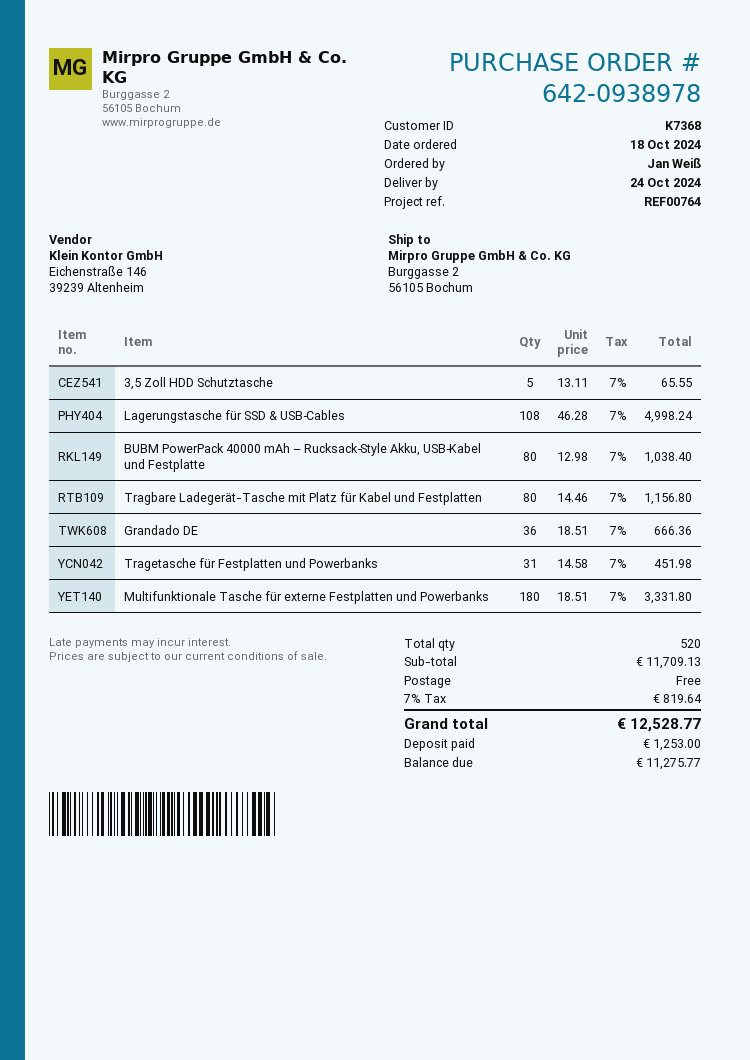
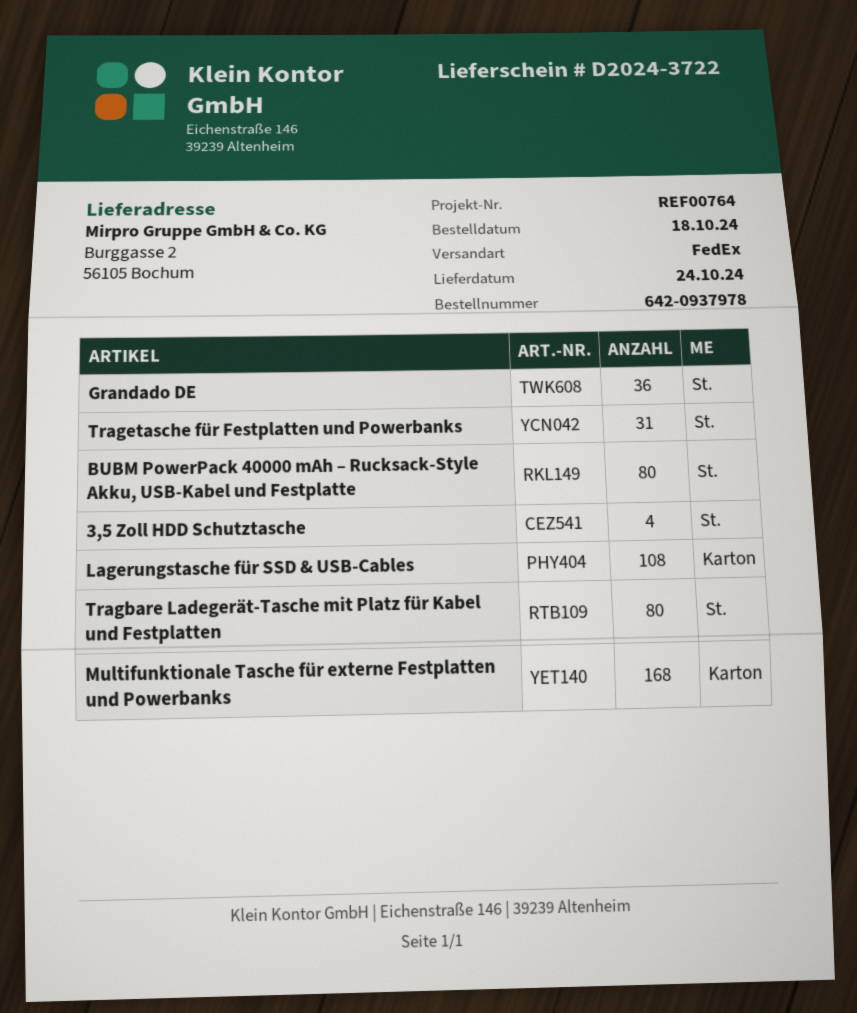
order number: 642-0938978 -> 642-0937978
3,5 Zoll HDD Schutztasche: 5 -> 4
Multifunktionale Tasche für externe Festplatten und Powerbanks: 180 -> 168

